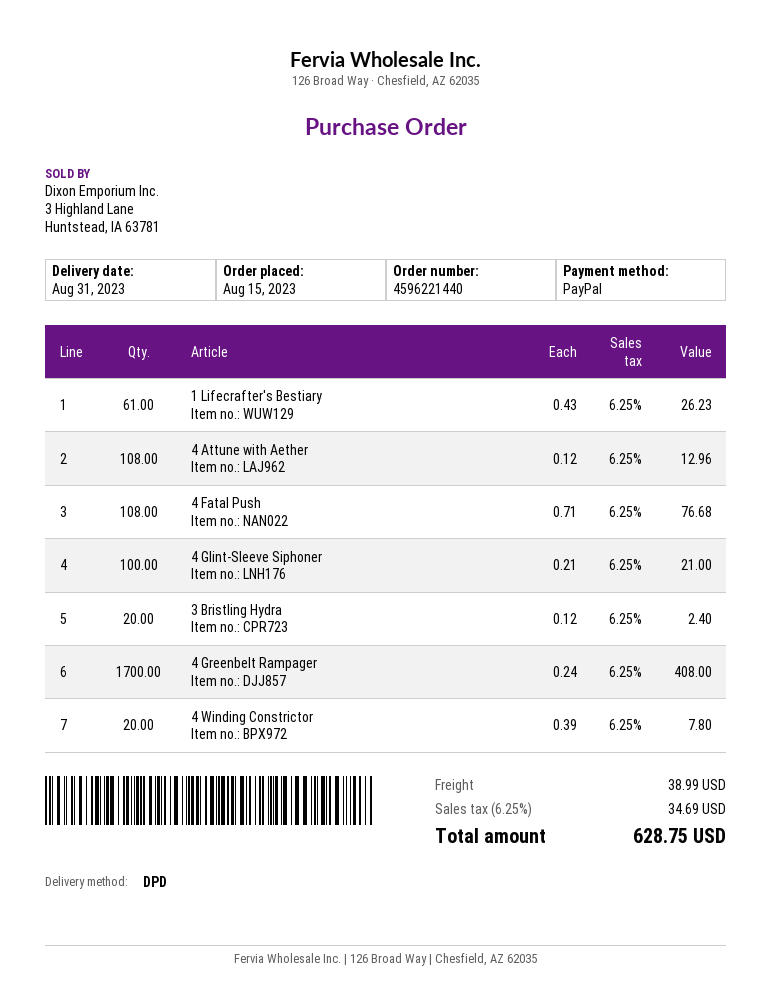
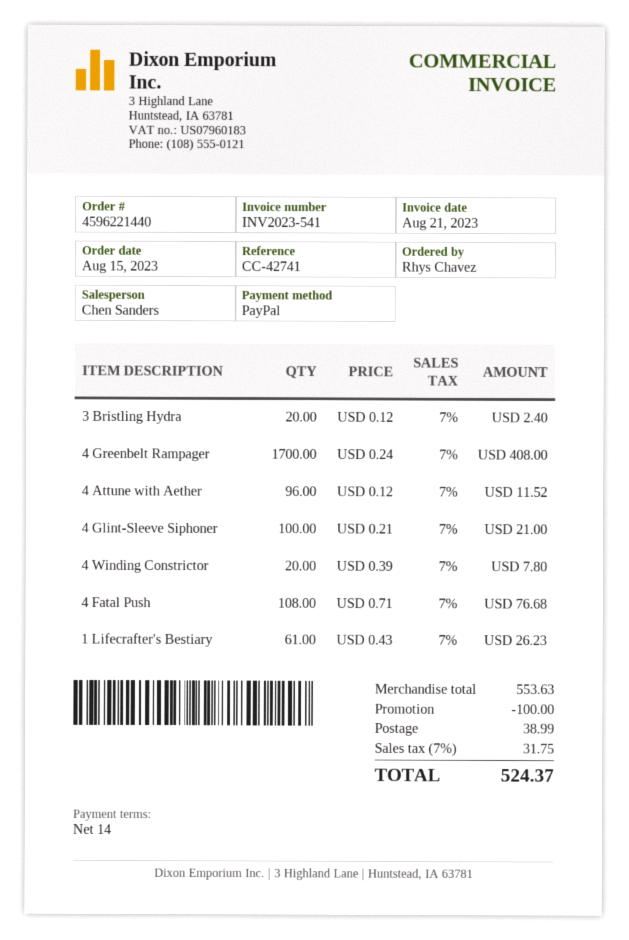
4 Attune with Aether: 108 x 0.12 = 12.96 -> 96 x 0.12 = 11.52
discount: none -> 100.00
tax: 6.25% = 34.69 -> 7% = 31.75
total: 628.75 -> 524.37

